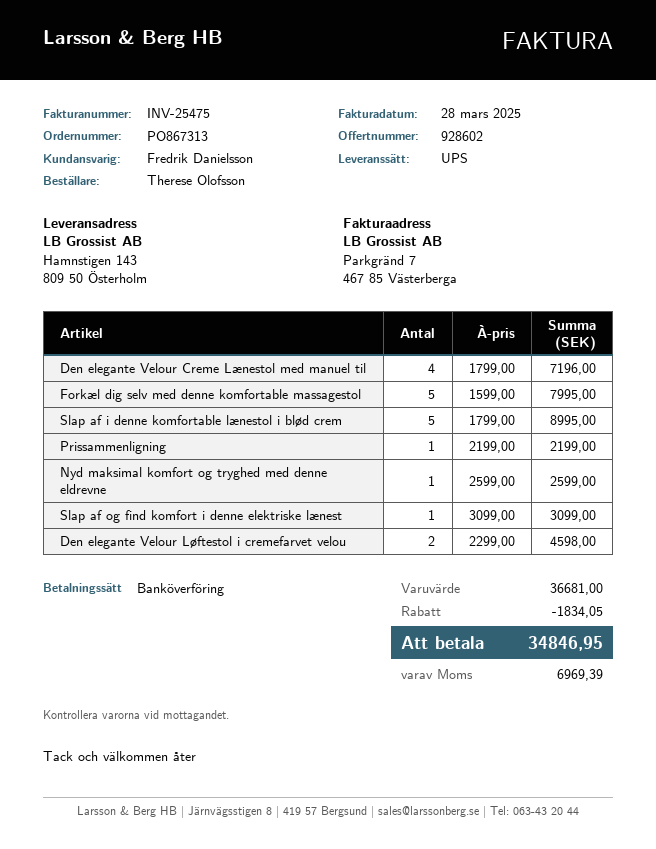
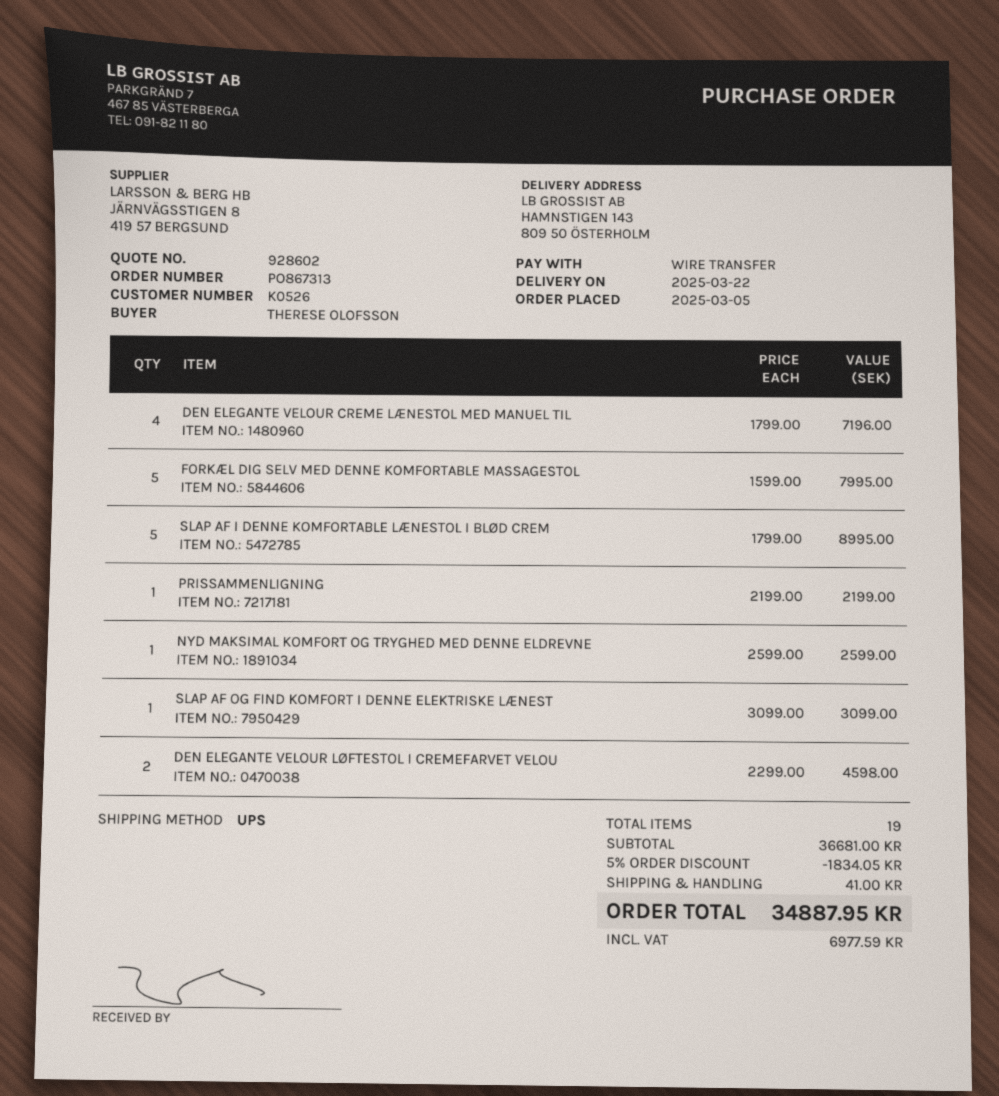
shipping: none -> 41.00
tax: 6969.39 -> 6977.59
total: 34846.95 -> 34887.95

